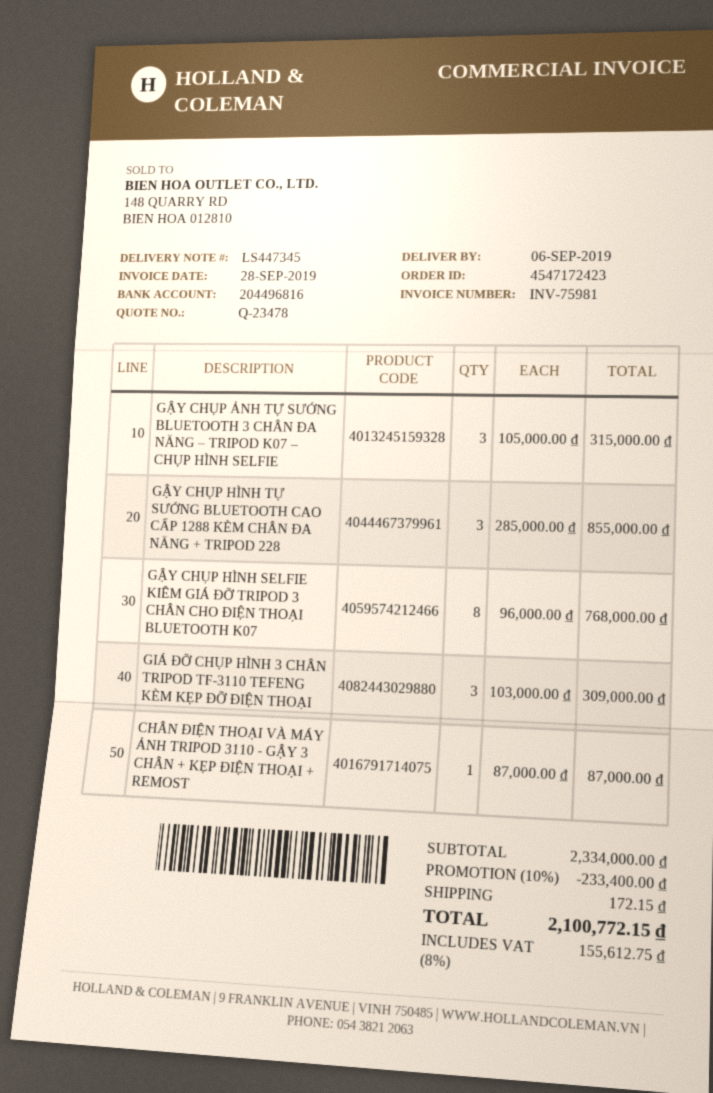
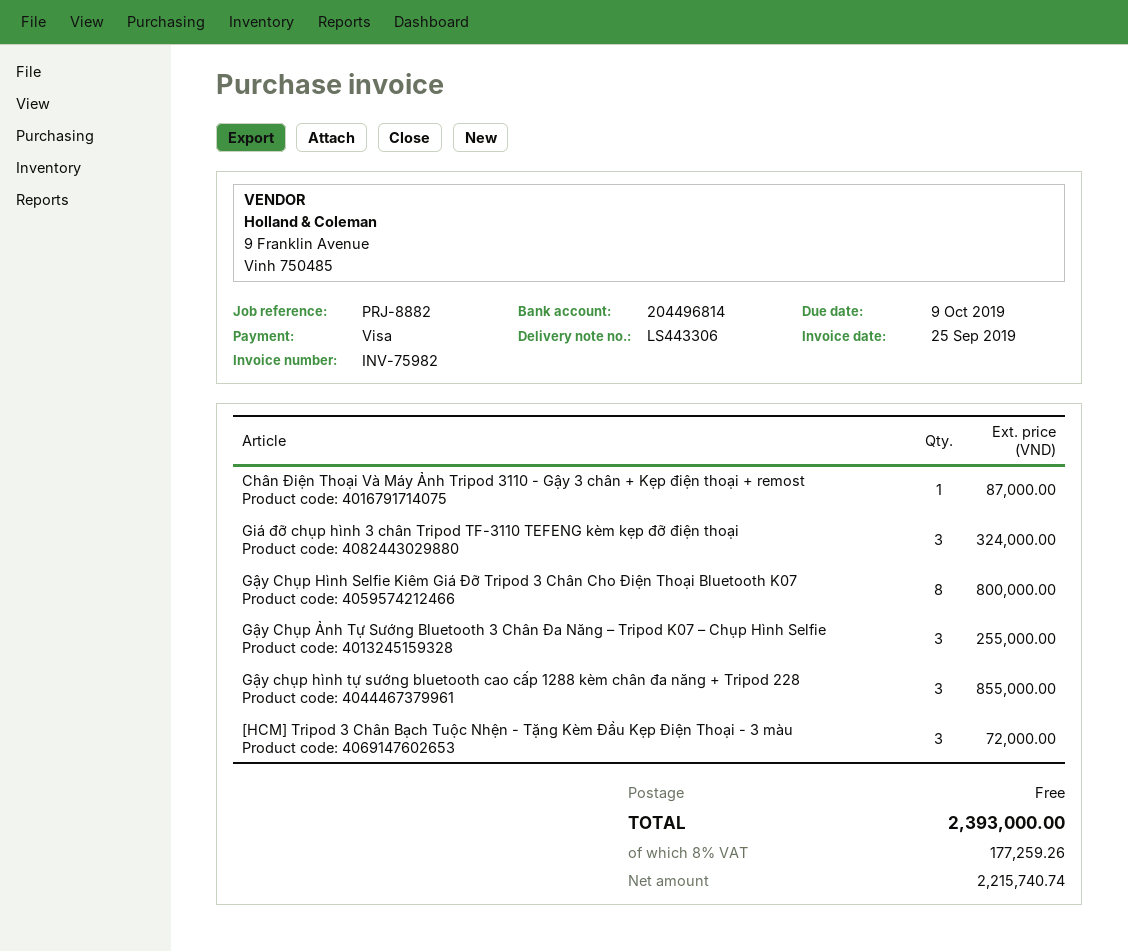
delivery note number: LS447345 -> LS443306
invoice number: INV-75981 -> INV-75982
invoice date: 2019-09-28 -> 2019-09-25
bank account: 204496816 -> 204496814
GẬY CHỤP ẢNH TỰ SƯỚNG BLUETOOTH 3 CHÂN ĐA NĂNG – TRIPOD K07 – CHỤP HÌNH SELFIE: 3 for 315000.00 -> 3 for 255000.00
GẬY CHỤP HÌNH SELFIE KIÊM GIÁ ĐỠ TRIPOD 3 CHÂN CHO ĐIỆN THOẠI BLUETOOTH K07: 8 for 768000.00 -> 8 for 800000.00
GIÁ ĐỠ CHỤP HÌNH 3 CHÂN TRIPOD TF-3110 TEFENG KÈM KẸP ĐỠ ĐIỆN THOẠI: 3 for 309000.00 -> 3 for 324000.00
[HCM] Tripod 3 Chân Bạch Tuộc Nhện - Tặng Kèm Đầu Kẹp Điện Thoại - 3 màu: none -> 3 for 72000.00
discount: 10% = 233400.00 -> none
shipping: 172.15 -> 0.00
tax: 8% = 155612.75 -> 8% = 177259.26
total: 2100772.15 -> 2393000.00

